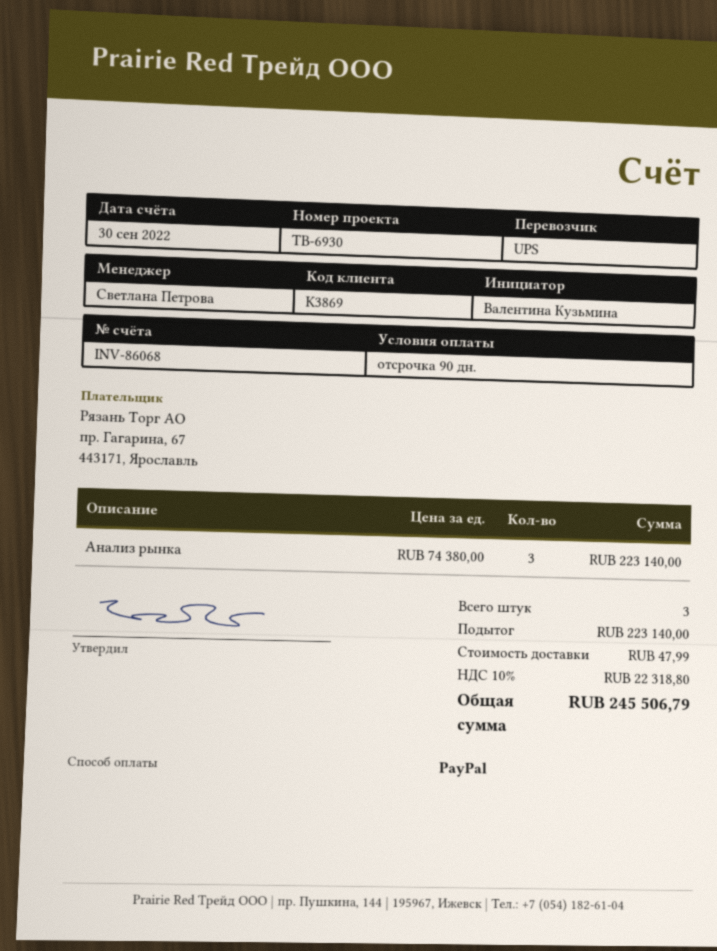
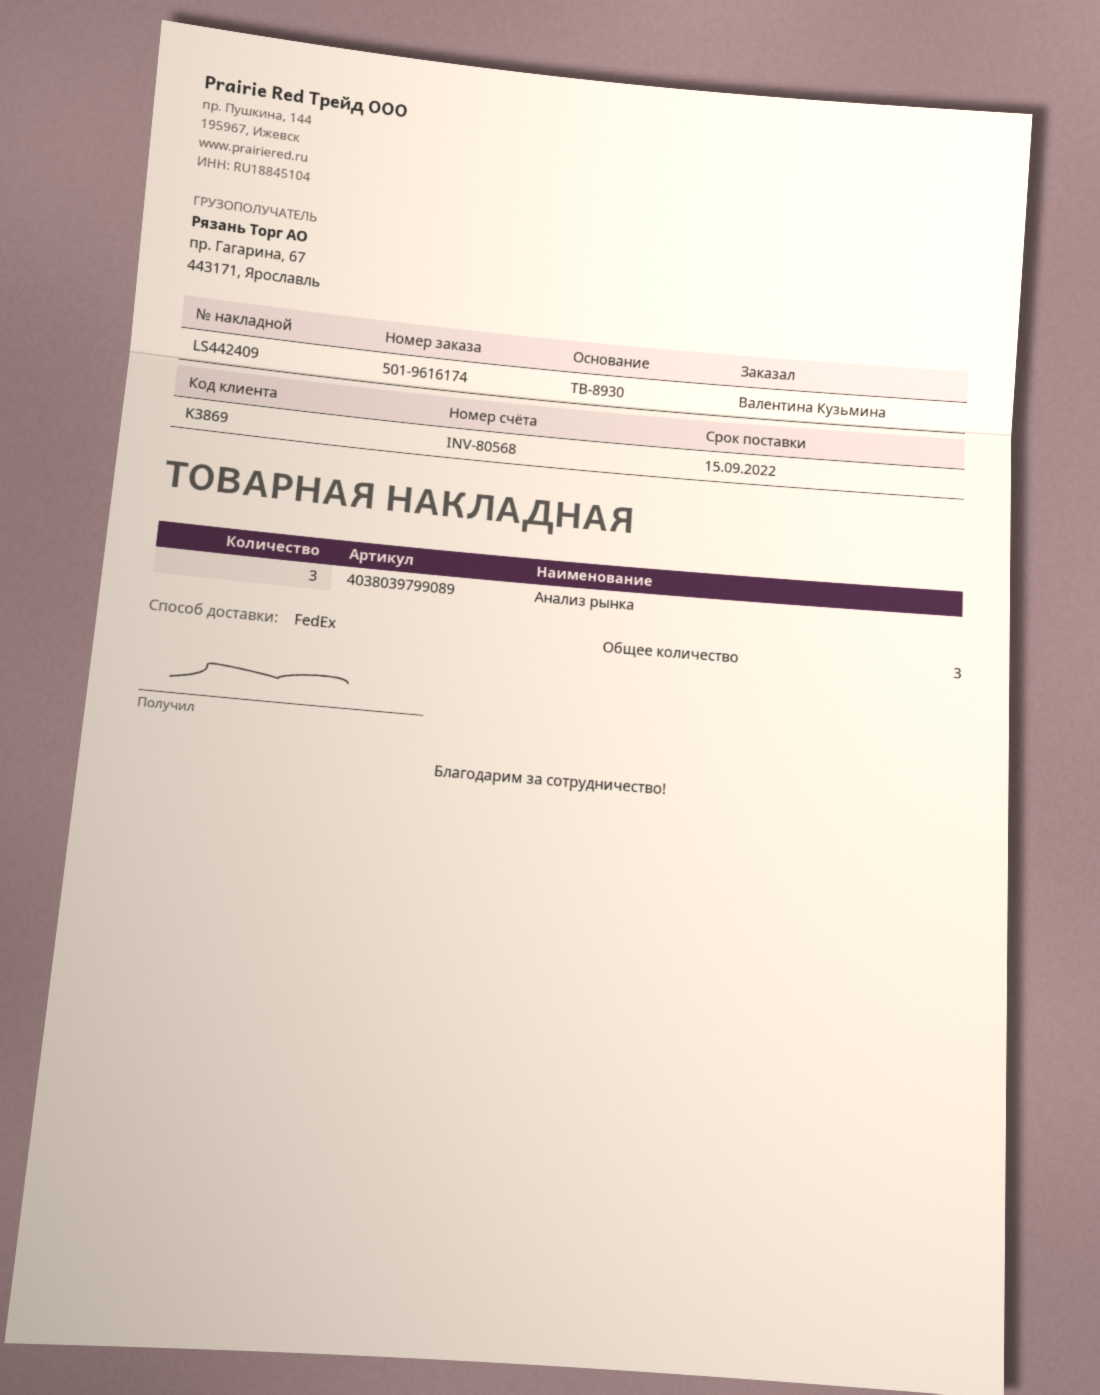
invoice number: INV-86068 -> INV-80568
reference: TB-6930 -> TB-8930
shipping method: UPS -> FedEx

